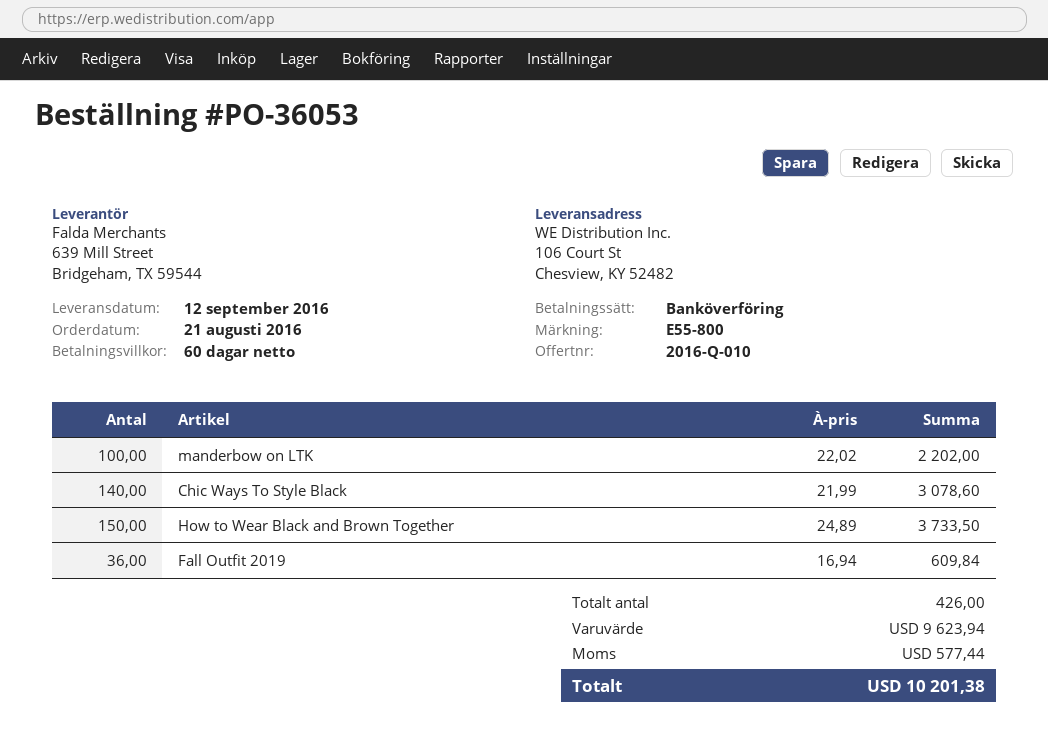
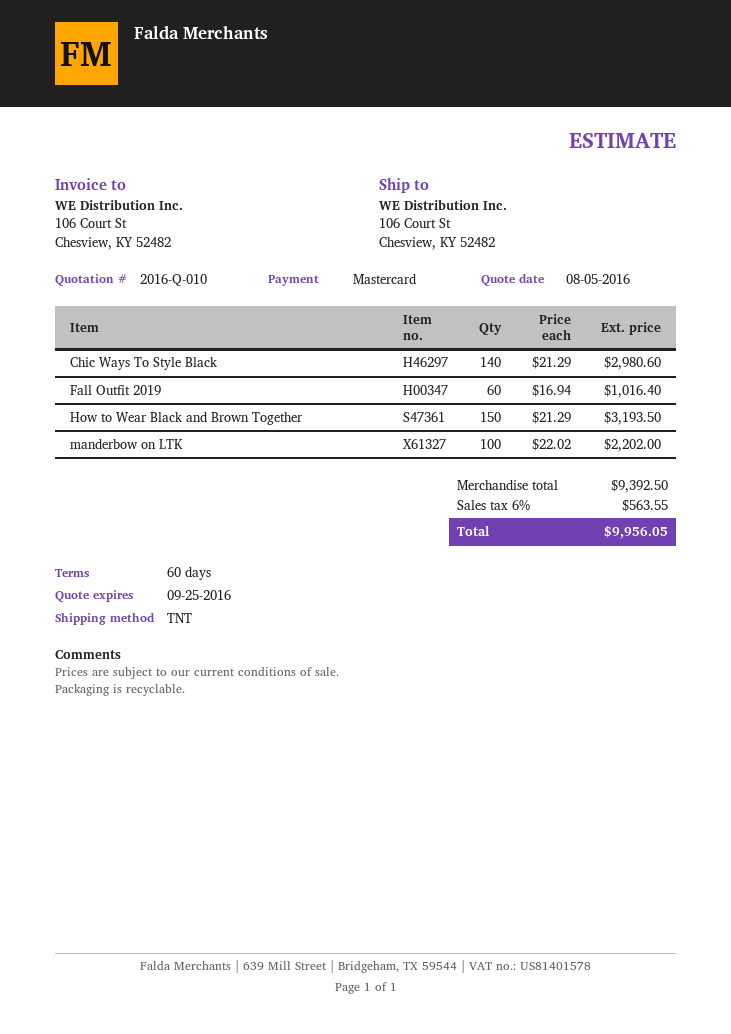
payment method: bank transfer -> Mastercard
Chic Ways To Style Black: 140 x 21.99 = 3078.60 -> 140 x 21.29 = 2980.60
How to Wear Black and Brown Together: 150 x 24.89 = 3733.50 -> 150 x 21.29 = 3193.50
Fall Outfit 2019: 36 x 16.94 = 609.84 -> 60 x 16.94 = 1016.40
subtotal: 9623.94 -> 9392.50
tax: 577.44 -> 563.55
total: 10201.38 -> 9956.05

